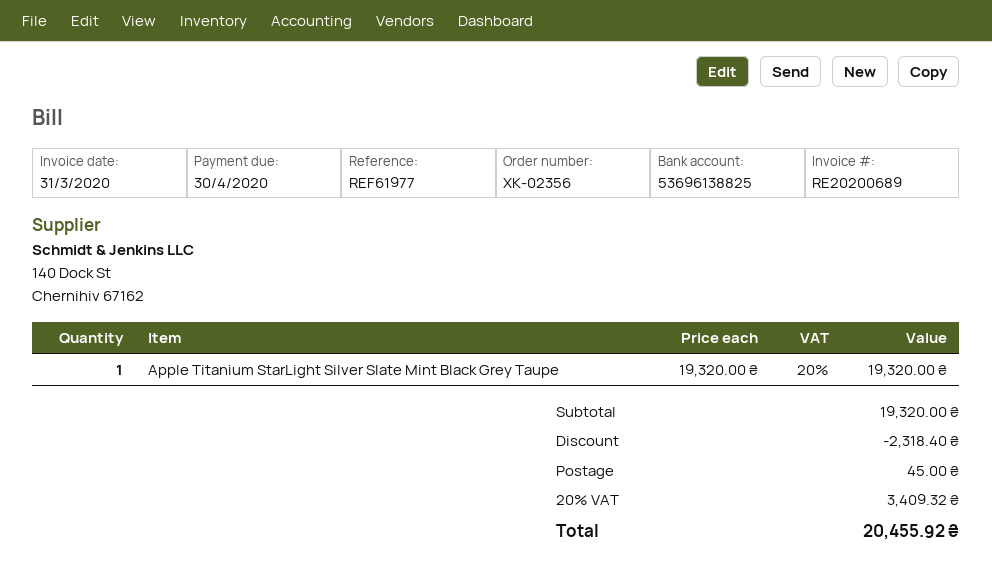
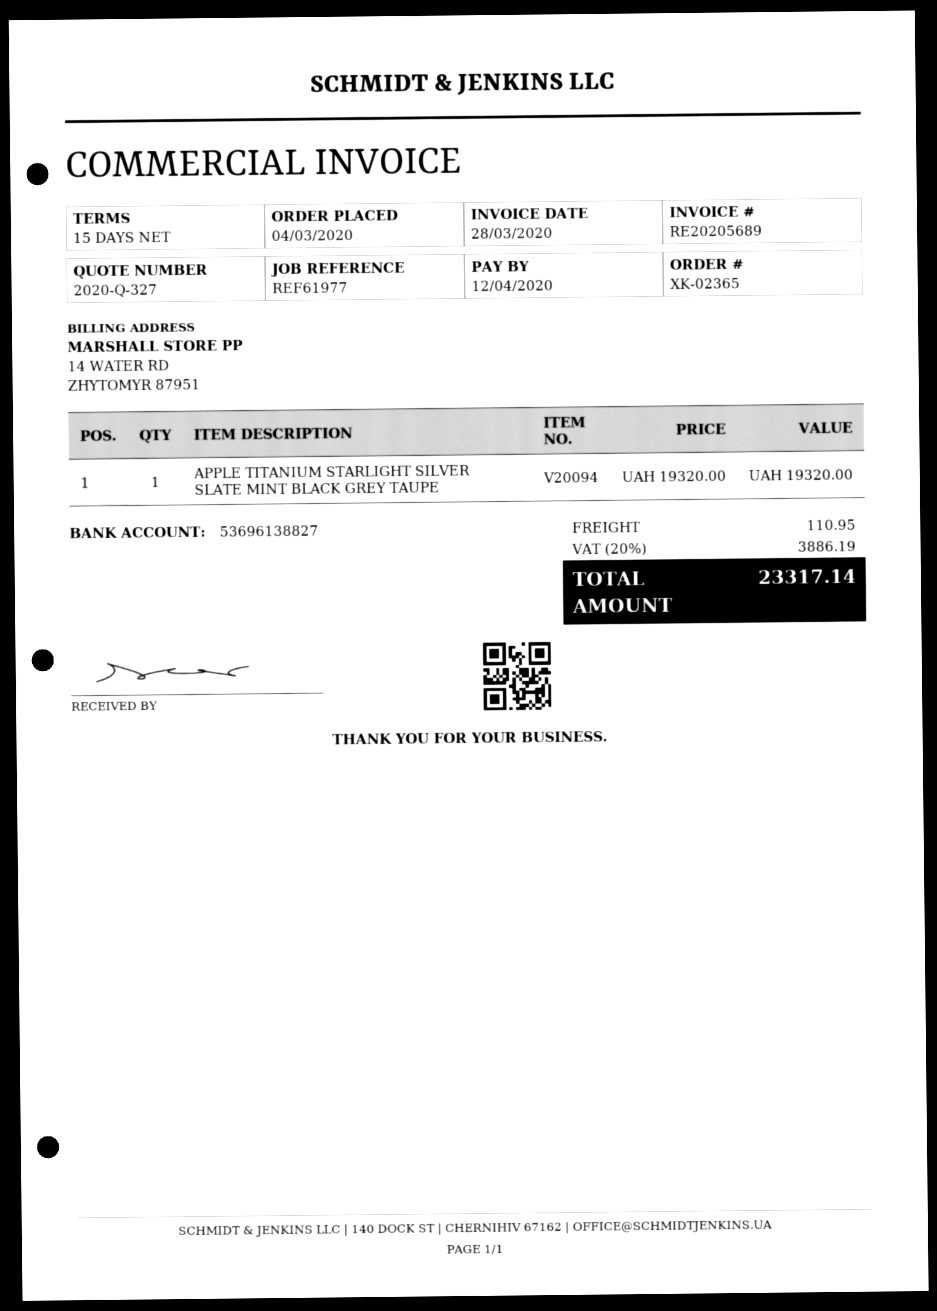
order number: XK-02356 -> XK-02365
invoice number: RE20200689 -> RE20205689
invoice date: 2020-03-31 -> 2020-03-28
due date: 2020-04-30 -> 2020-04-12
bank account: 53696138825 -> 53696138827
discount: 2318.40 -> none
shipping: 45.00 -> 110.95
tax: 20% = 3409.32 -> 20% = 3886.19
total: 20455.92 -> 23317.14

